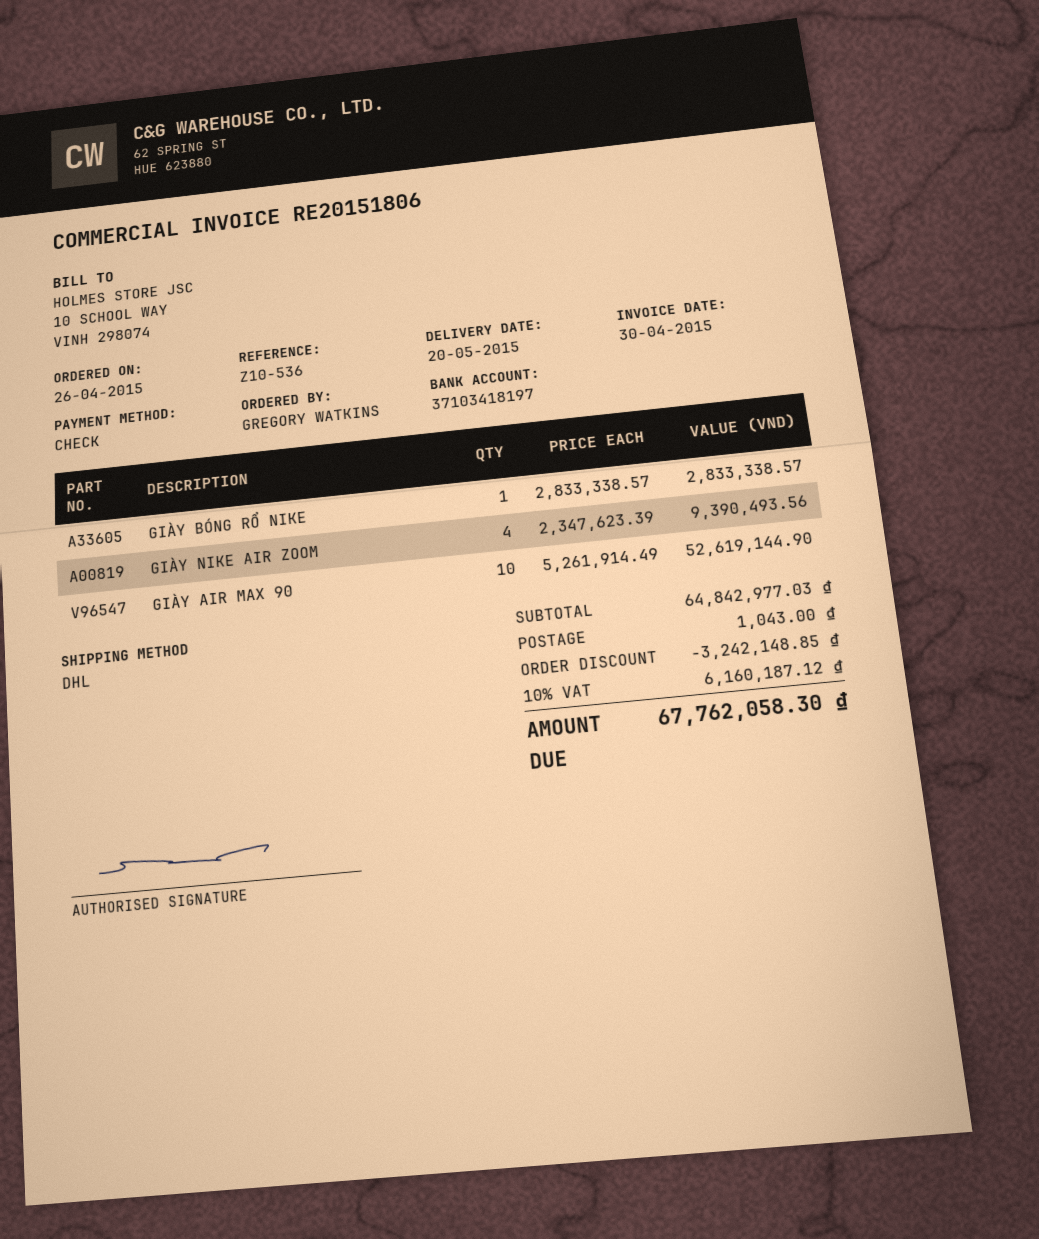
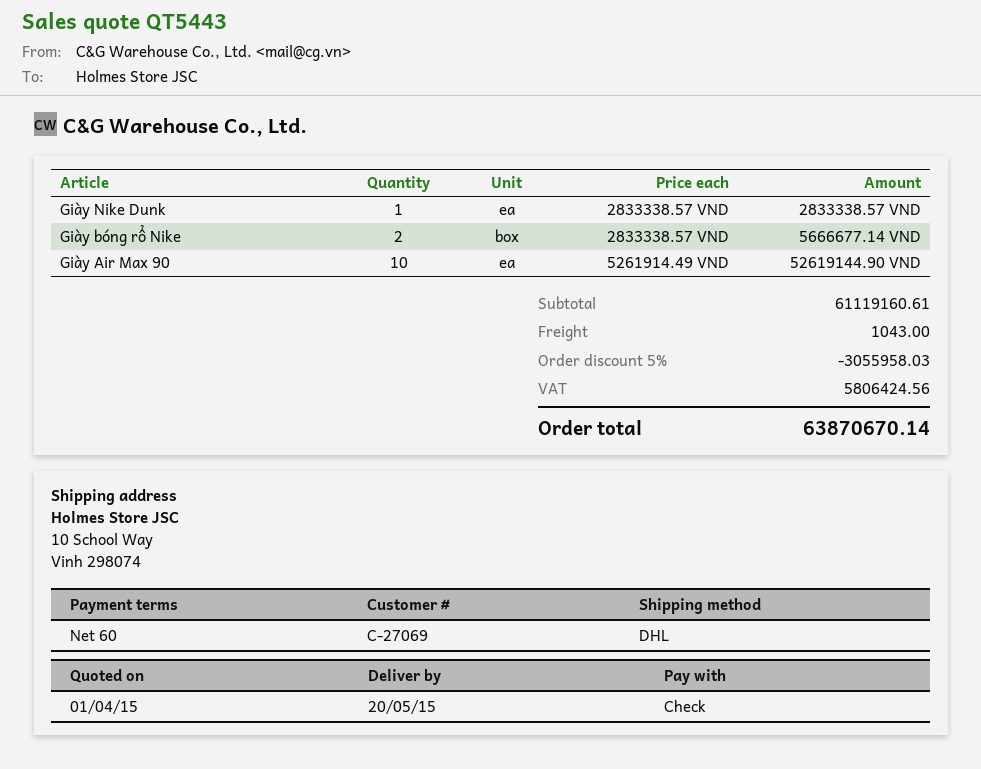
GIÀY BÓNG RỔ NIKE: 1 x 2833338.57 = 2833338.57 -> 2 x 2833338.57 = 5666677.14
GIÀY NIKE AIR ZOOM: 4 x 2347623.39 = 9390493.56 -> none
Giày Nike Dunk: none -> 1 x 2833338.57 = 2833338.57
subtotal: 64842977.03 -> 61119160.61
discount: 3242148.85 -> 3055958.03
tax: 6160187.12 -> 5806424.56
total: 67762058.30 -> 63870670.14

